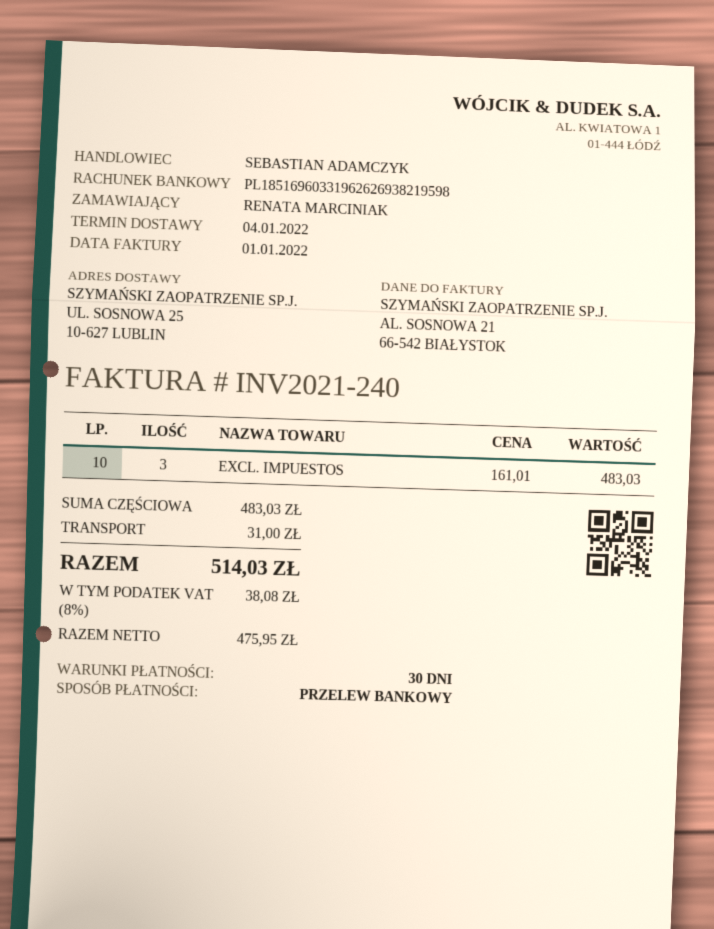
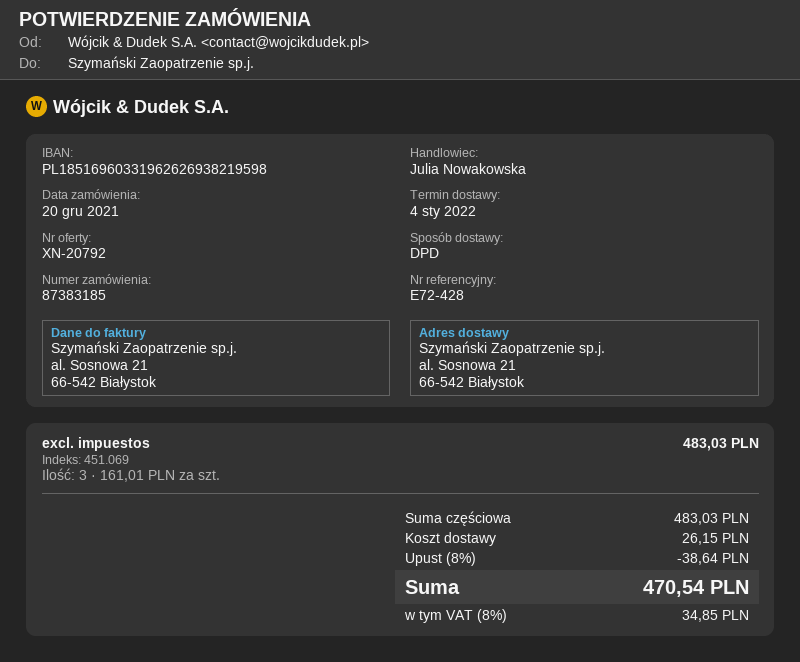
sales rep: SEBASTIAN ADAMCZYK -> Julia Nowakowska
ship to: UL. SOSNOWA 25, 10-627 LUBLIN -> al. Sosnowa 21, 66-542 Białystok
discount: none -> 8% = 38.64
shipping: 31.00 -> 26.15
tax: 8% = 38.08 -> 8% = 34.85
total: 514.03 -> 470.54

